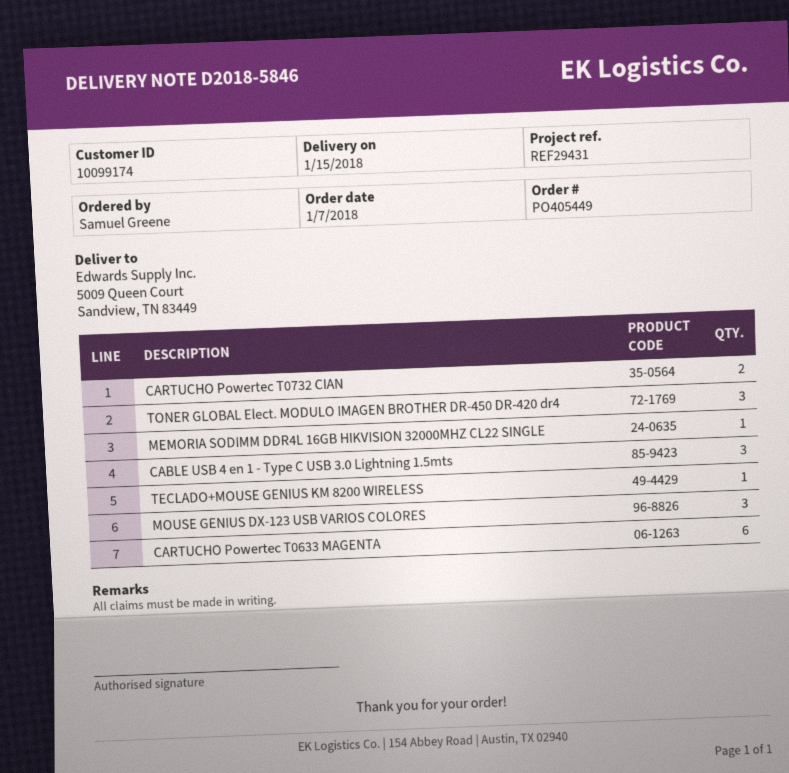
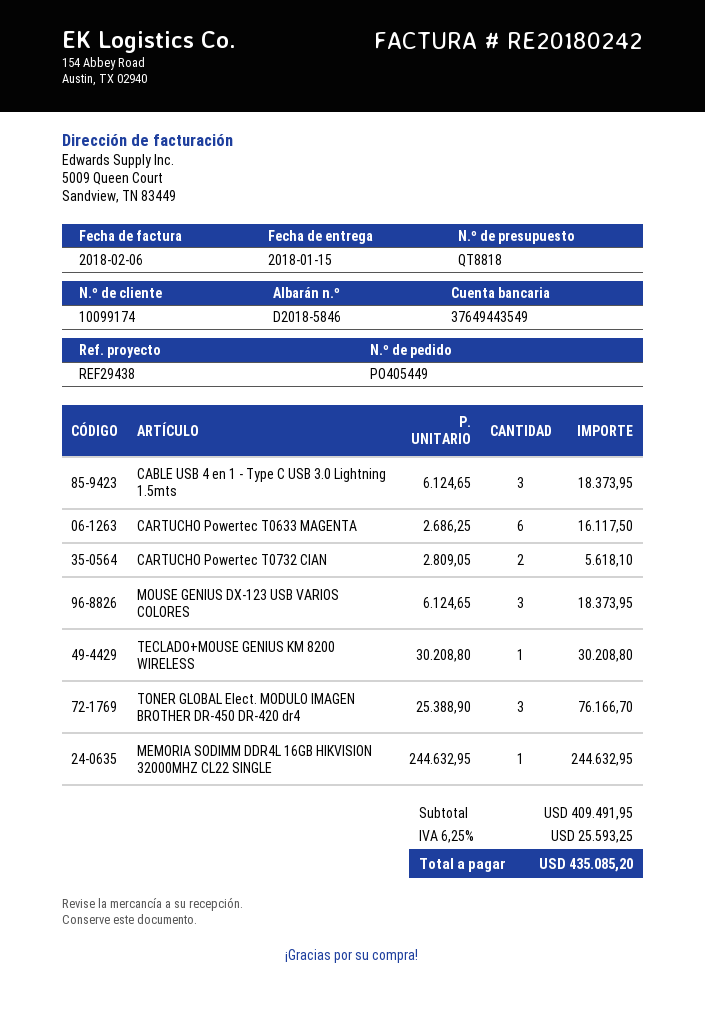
reference: REF29431 -> REF29438

